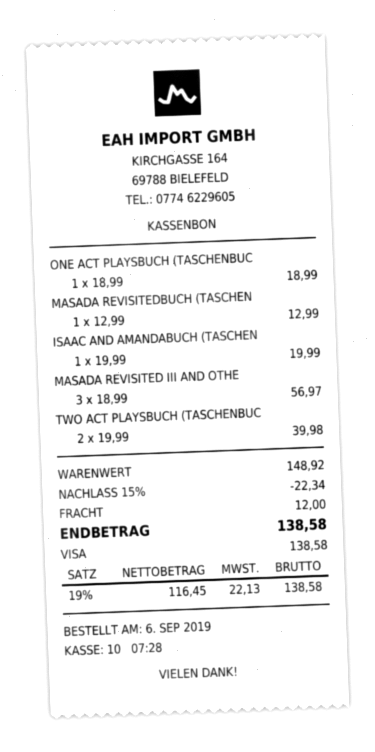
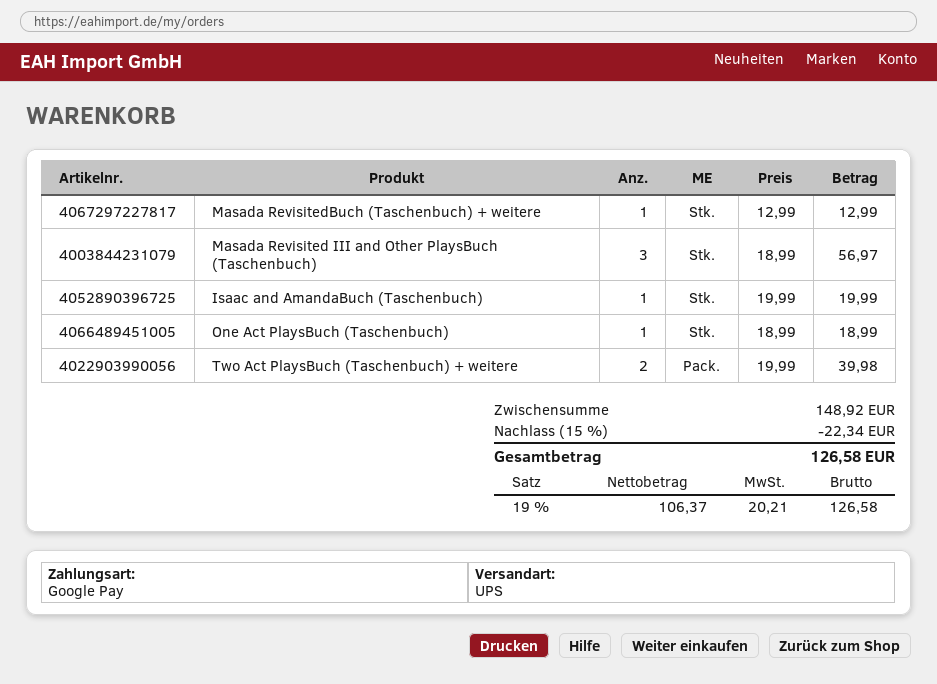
payment method: Visa -> Google Pay
shipping: 12.00 -> none
net: 116.45 -> 106.37
tax: 19% = 22.13 -> 19% = 20.21
total: 138.58 -> 126.58

